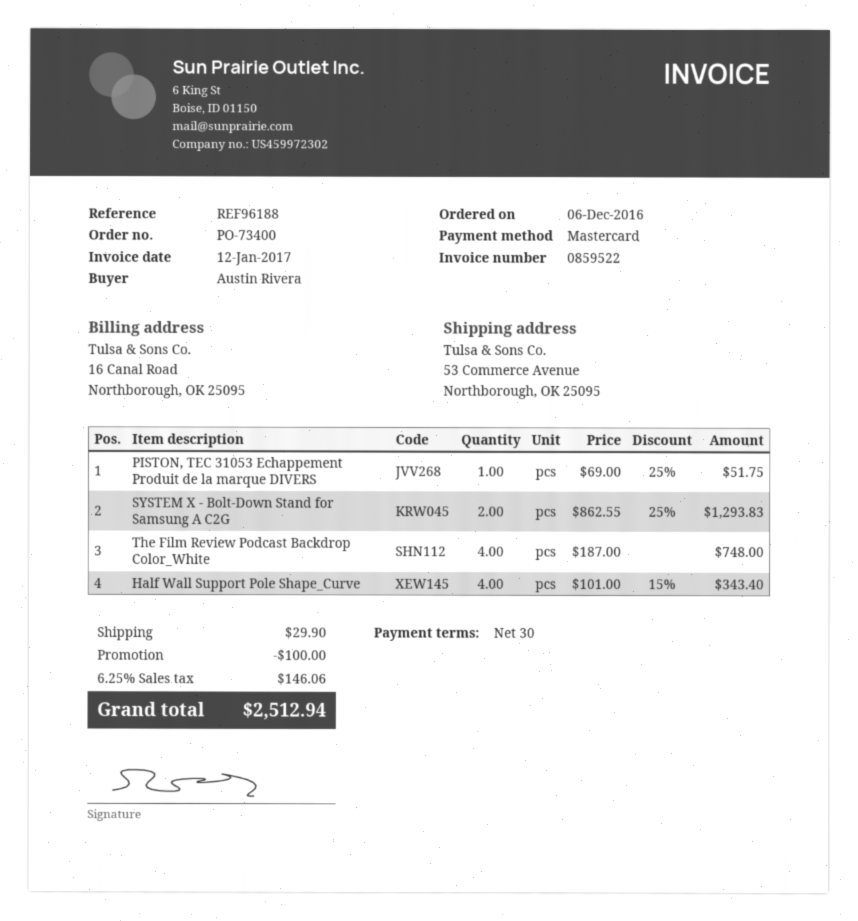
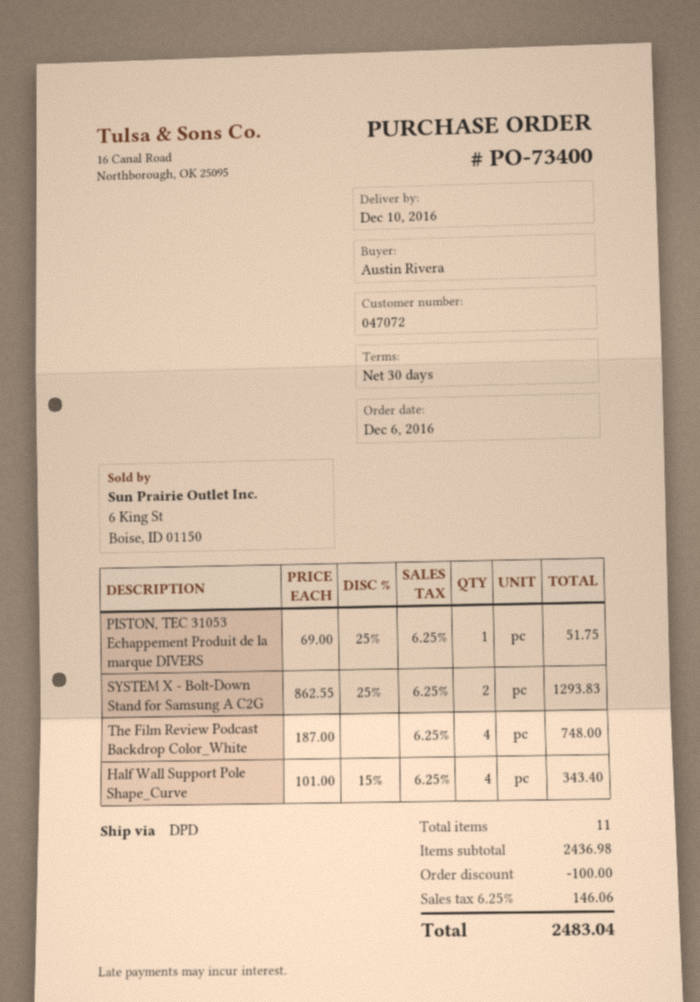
shipping: 29.90 -> none
total: 2512.94 -> 2483.04

